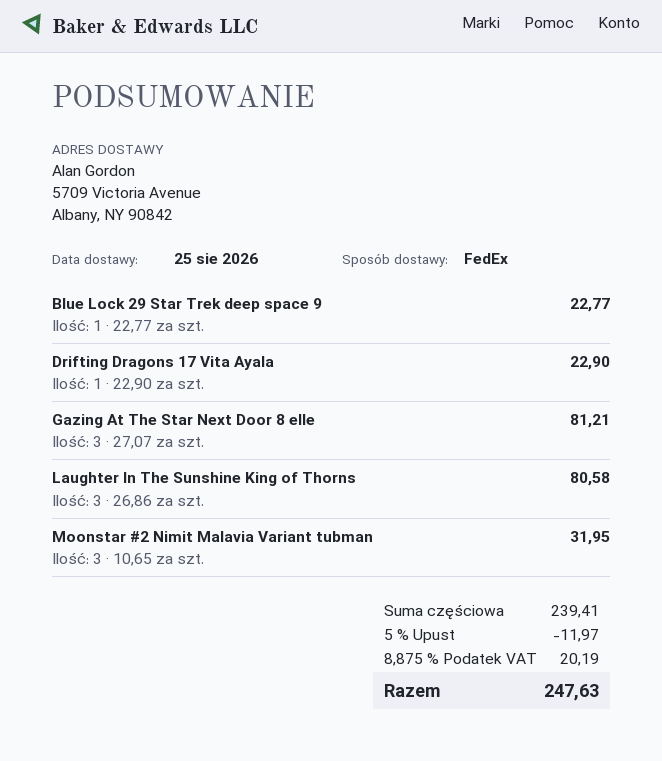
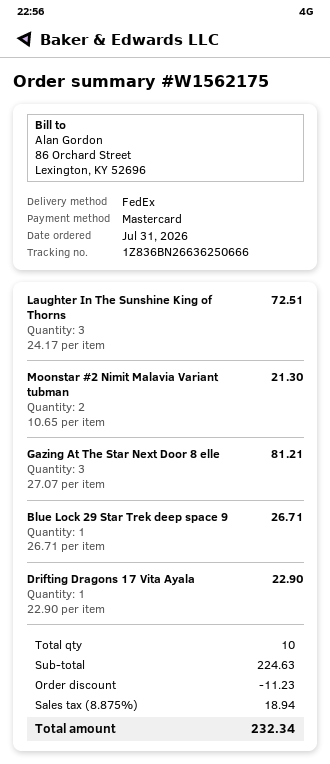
Blue Lock 29 Star Trek deep space 9: 1 x 22.77 = 22.77 -> 1 x 26.71 = 26.71
Laughter In The Sunshine King of Thorns: 3 x 26.86 = 80.58 -> 3 x 24.17 = 72.51
Moonstar #2 Nimit Malavia Variant tubman: 3 x 10.65 = 31.95 -> 2 x 10.65 = 21.30
subtotal: 239.41 -> 224.63
discount: 11.97 -> 11.23
tax: 8.875% = 20.19 -> 8.875% = 18.94
total: 247.63 -> 232.34

